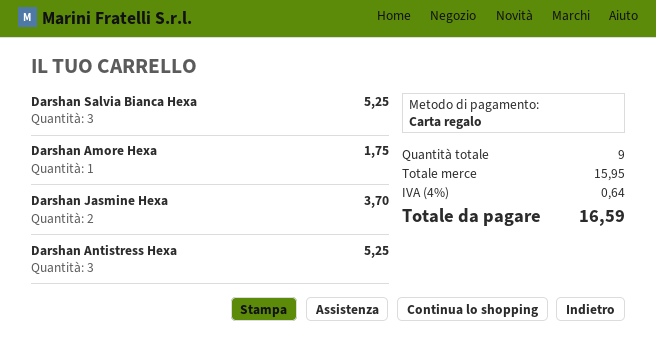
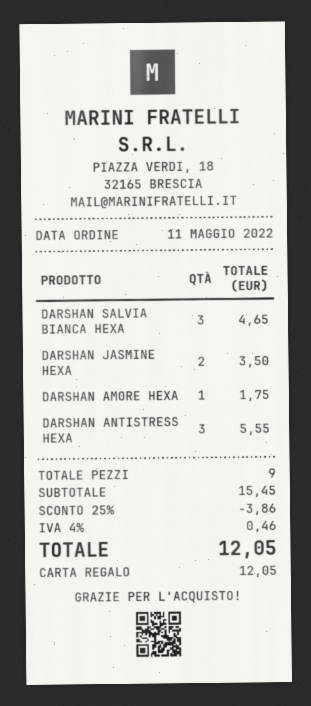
Darshan Salvia Bianca Hexa: 3 for 5.25 -> 3 for 4.65
Darshan Jasmine Hexa: 2 for 3.70 -> 2 for 3.50
Darshan Antistress Hexa: 3 for 5.25 -> 3 for 5.55
subtotal: 15.95 -> 15.45
discount: none -> 25% = 3.86
tax: 4% = 0.64 -> 4% = 0.46
total: 16.59 -> 12.05

